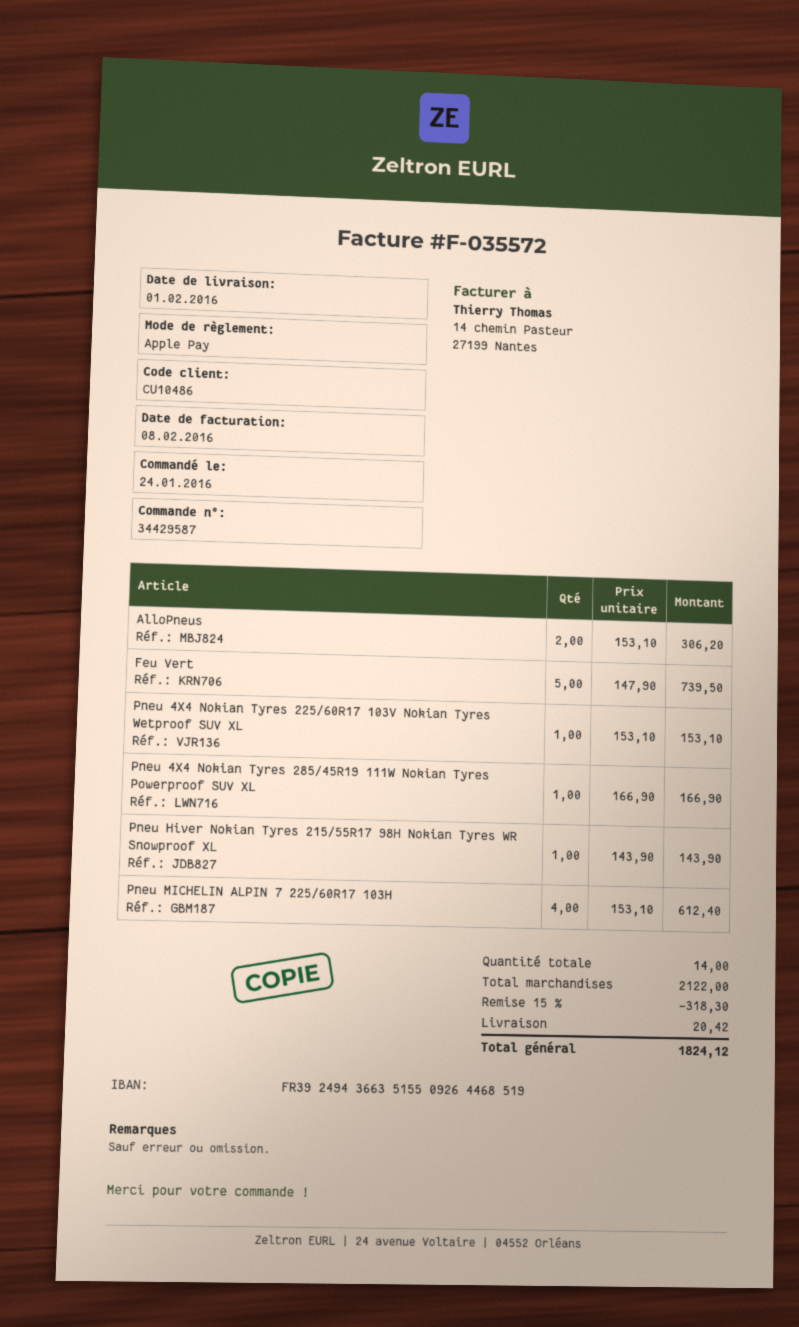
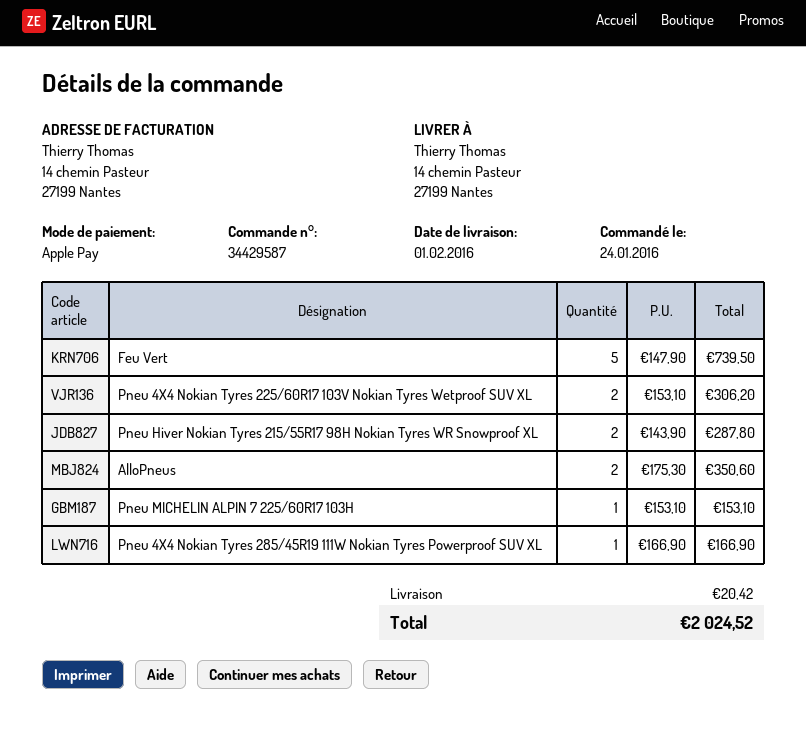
AlloPneus: 2 x 153.10 = 306.20 -> 2 x 175.30 = 350.60
Pneu 4X4 Nokian Tyres 225/60R17 103V Nokian Tyres Wetproof SUV XL: 1 x 153.10 = 153.10 -> 2 x 153.10 = 306.20
Pneu Hiver Nokian Tyres 215/55R17 98H Nokian Tyres WR Snowproof XL: 1 x 143.90 = 143.90 -> 2 x 143.90 = 287.80
Pneu MICHELIN ALPIN 7 225/60R17 103H: 4 x 153.10 = 612.40 -> 1 x 153.10 = 153.10
discount: 15% = 318.30 -> none
total: 1824.12 -> 2024.52

